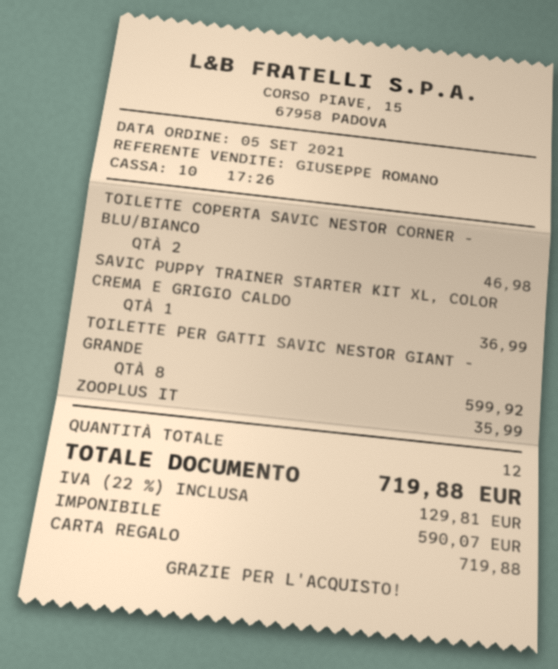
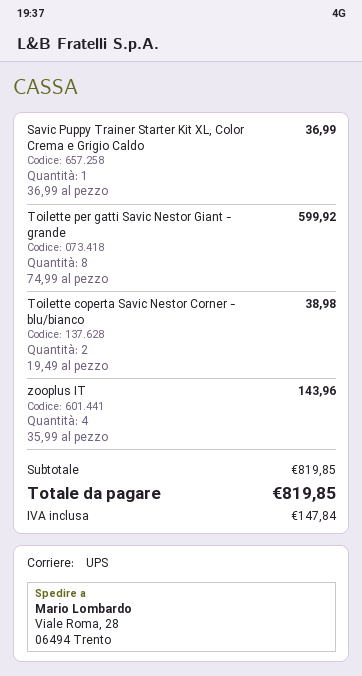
TOILETTE COPERTA SAVIC NESTOR CORNER - BLU/BIANCO: 2 for 46.98 -> 2 for 38.98
ZOOPLUS IT: 1 for 35.99 -> 4 for 143.96
tax: 129.81 -> 147.84
total: 719.88 -> 819.85

